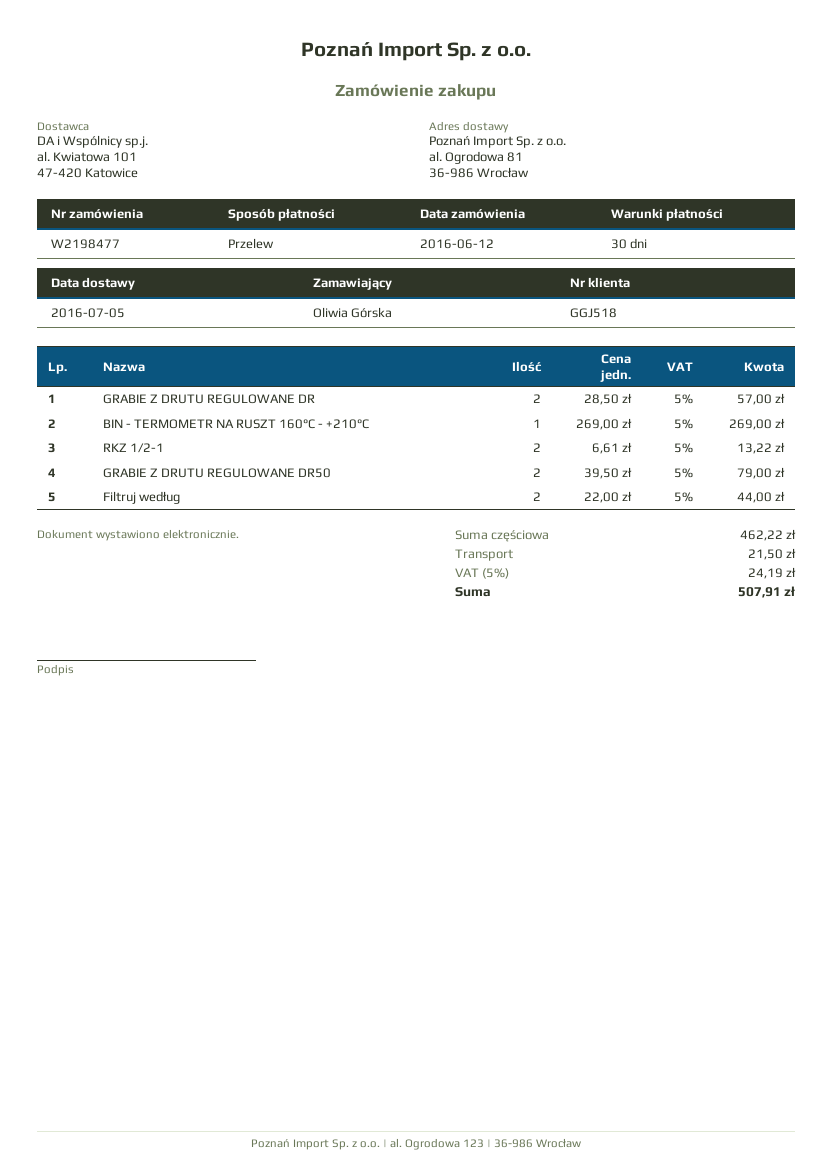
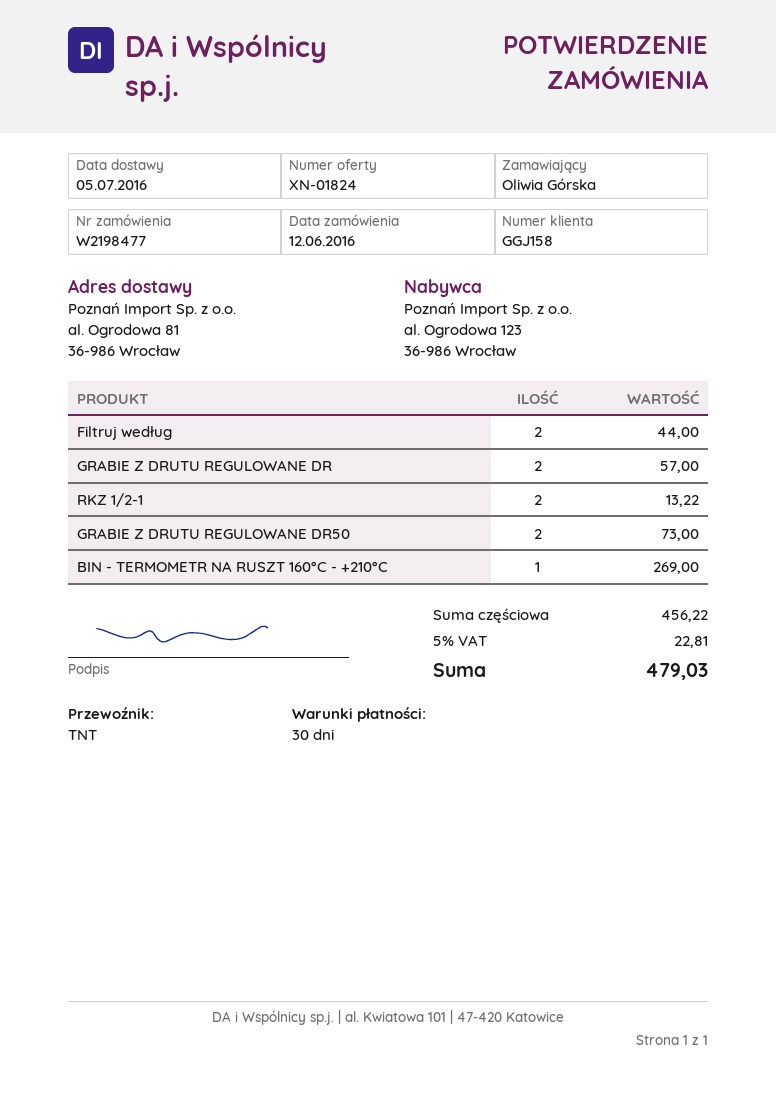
customer number: GGJ518 -> GGJ158
GRABIE Z DRUTU REGULOWANE DR50: 2 for 79.00 -> 2 for 73.00
subtotal: 462.22 -> 456.22
shipping: 21.50 -> none
tax: 5% = 24.19 -> 5% = 22.81
total: 507.91 -> 479.03

